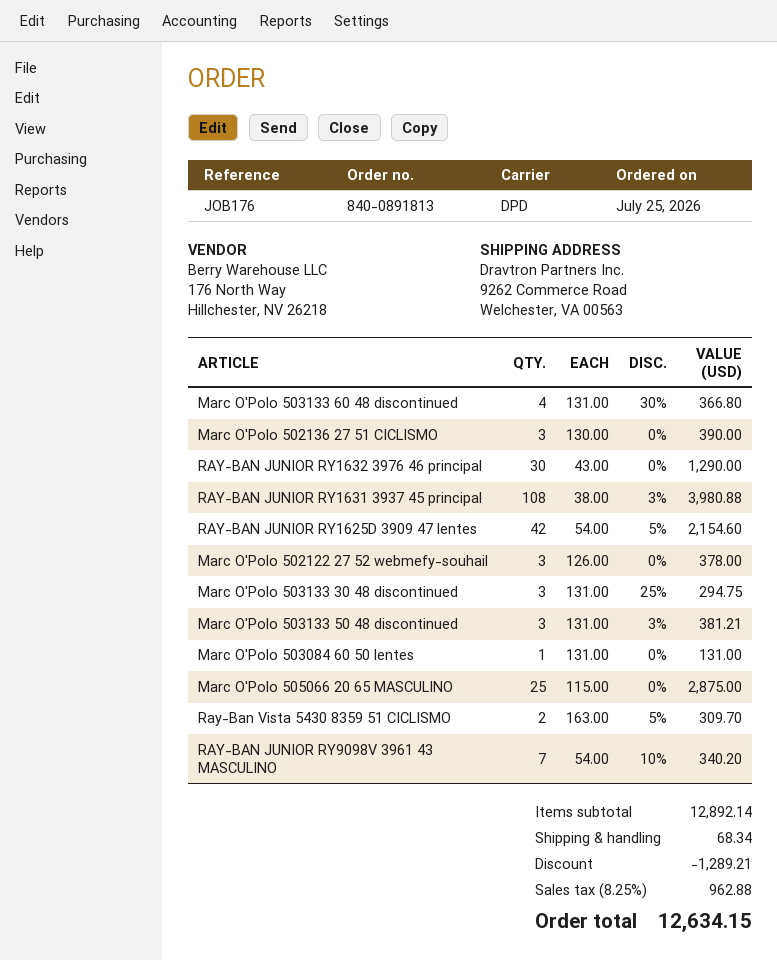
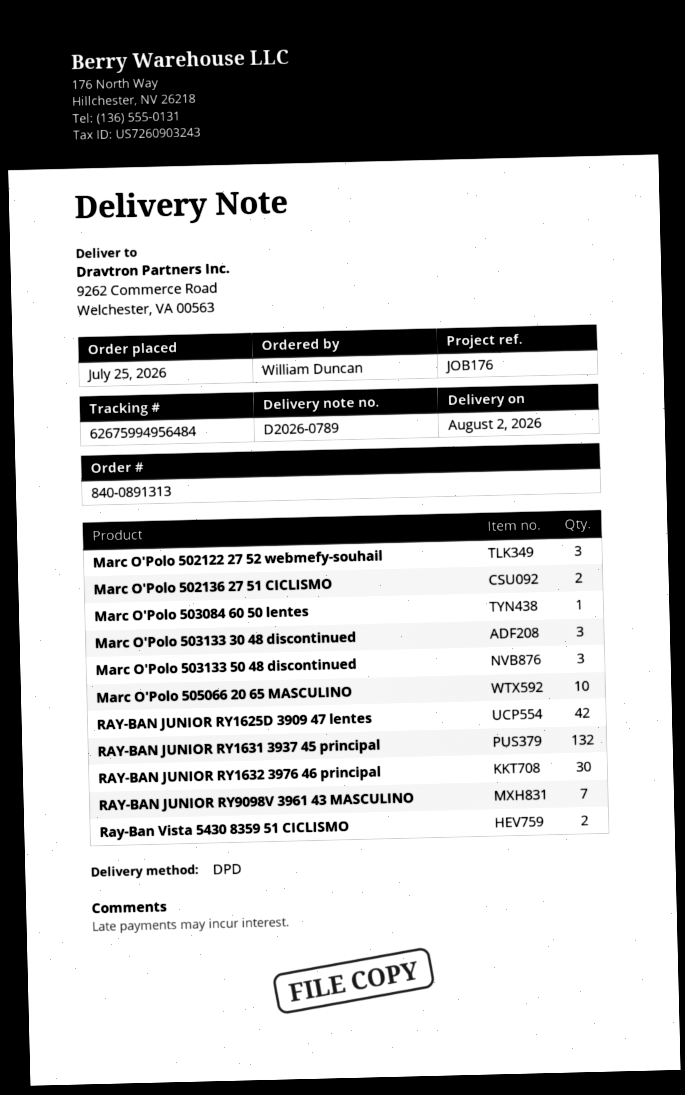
order number: 840-0891813 -> 840-0891313
Marc O'Polo 503133 60 48 discontinued: 4 -> none
Marc O'Polo 502136 27 51 CICLISMO: 3 -> 2
RAY-BAN JUNIOR RY1631 3937 45 principal: 108 -> 132
Marc O'Polo 505066 20 65 MASCULINO: 25 -> 10

